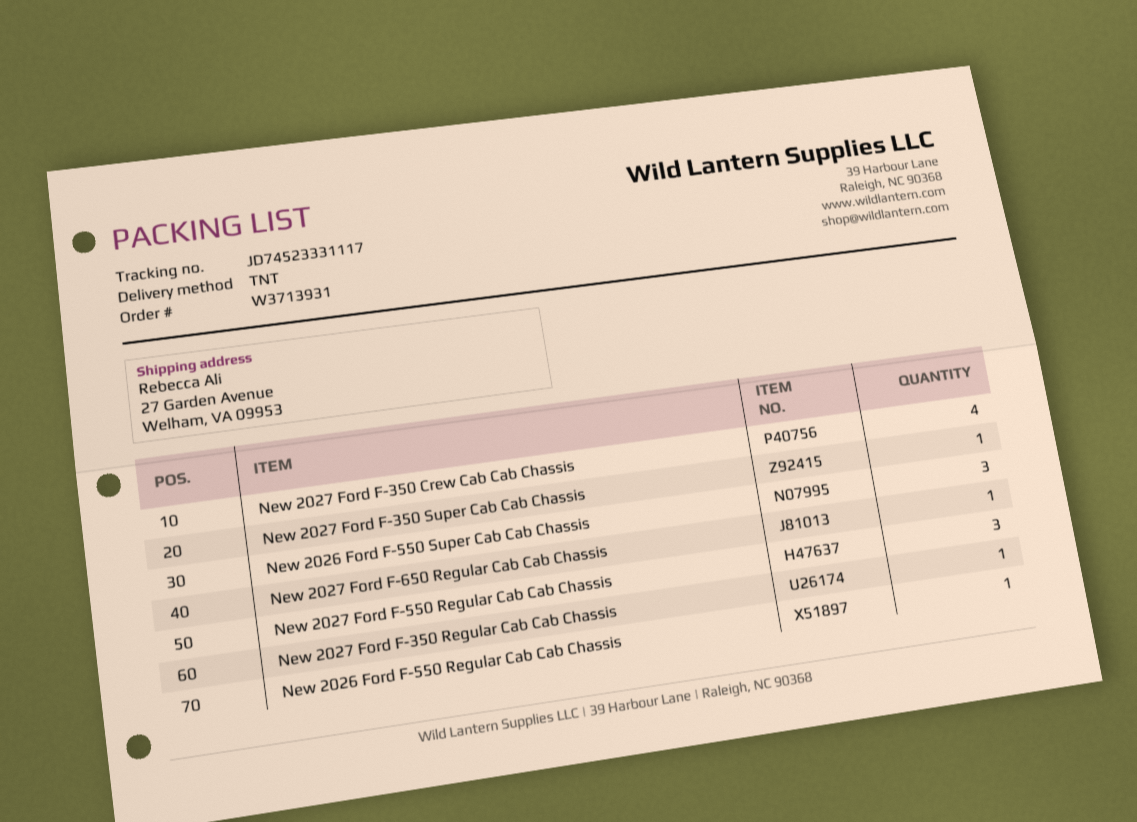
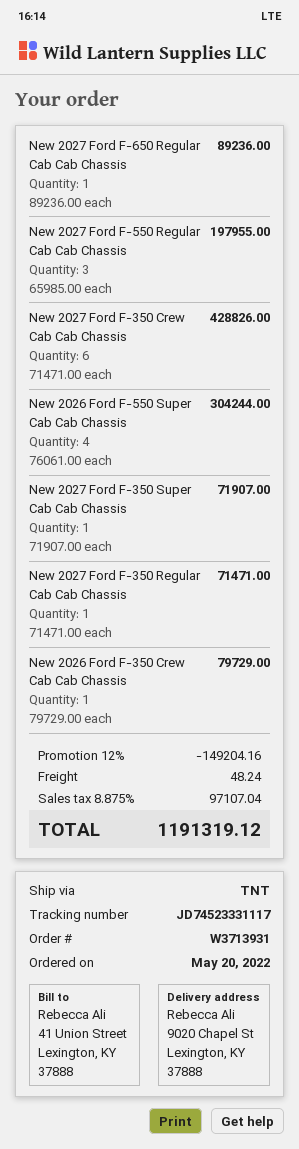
ship to: 27 Garden Avenue, Welham, VA 09953 -> 9020 Chapel St, Lexington, KY 37888
New 2027 Ford F-350 Crew Cab Cab Chassis: 4 -> 6
New 2026 Ford F-550 Super Cab Cab Chassis: 3 -> 4
New 2026 Ford F-550 Regular Cab Cab Chassis: 1 -> none
New 2026 Ford F-350 Crew Cab Cab Chassis: none -> 1

